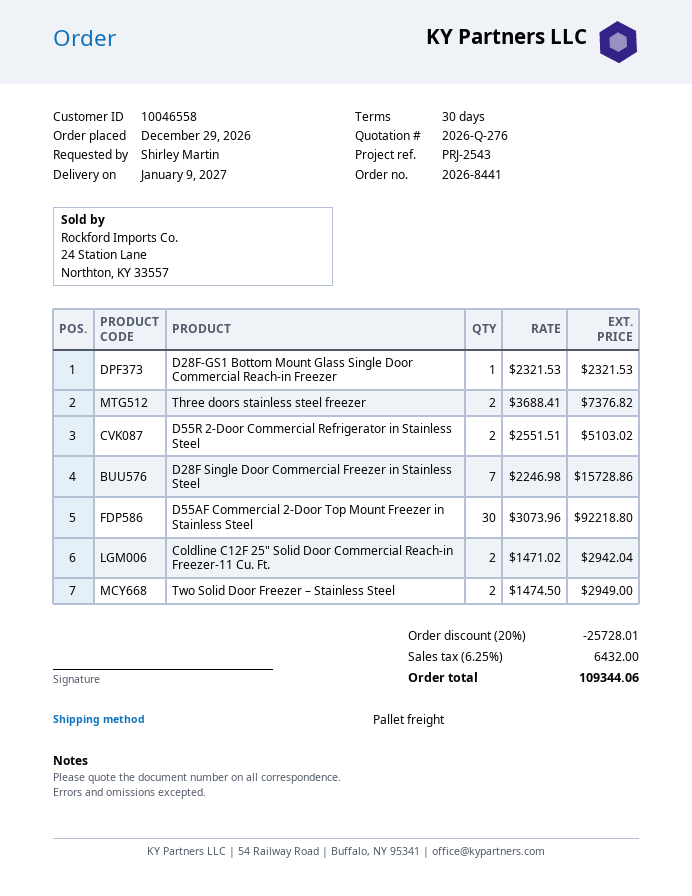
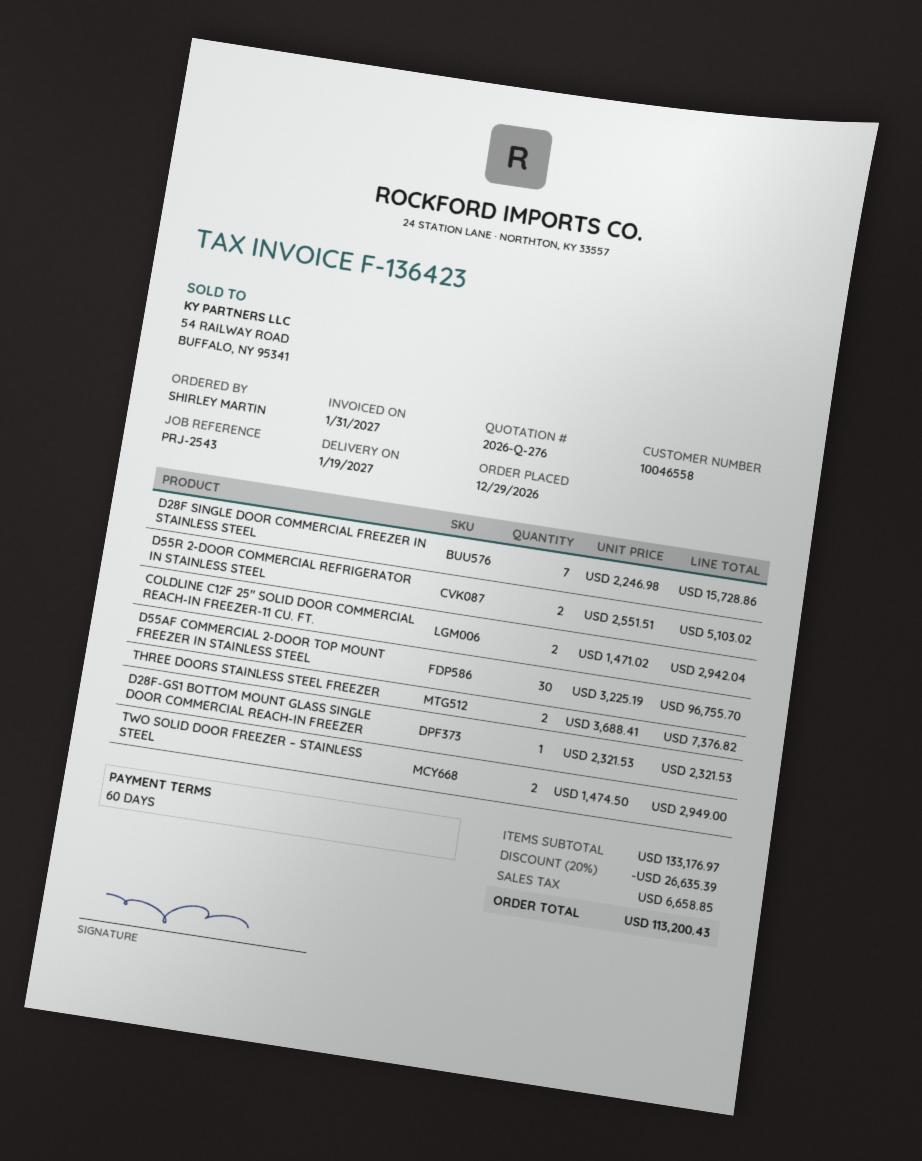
delivery date: 2027-01-09 -> 2027-01-19
payment terms: 30 days -> 60 days
D55AF Commercial 2-Door Top Mount Freezer in Stainless Steel: 30 x 3073.96 = 92218.80 -> 30 x 3225.19 = 96755.70
discount: 20% = 25728.01 -> 20% = 26635.39
tax: 6432.00 -> 6658.85
total: 109344.06 -> 113200.43

